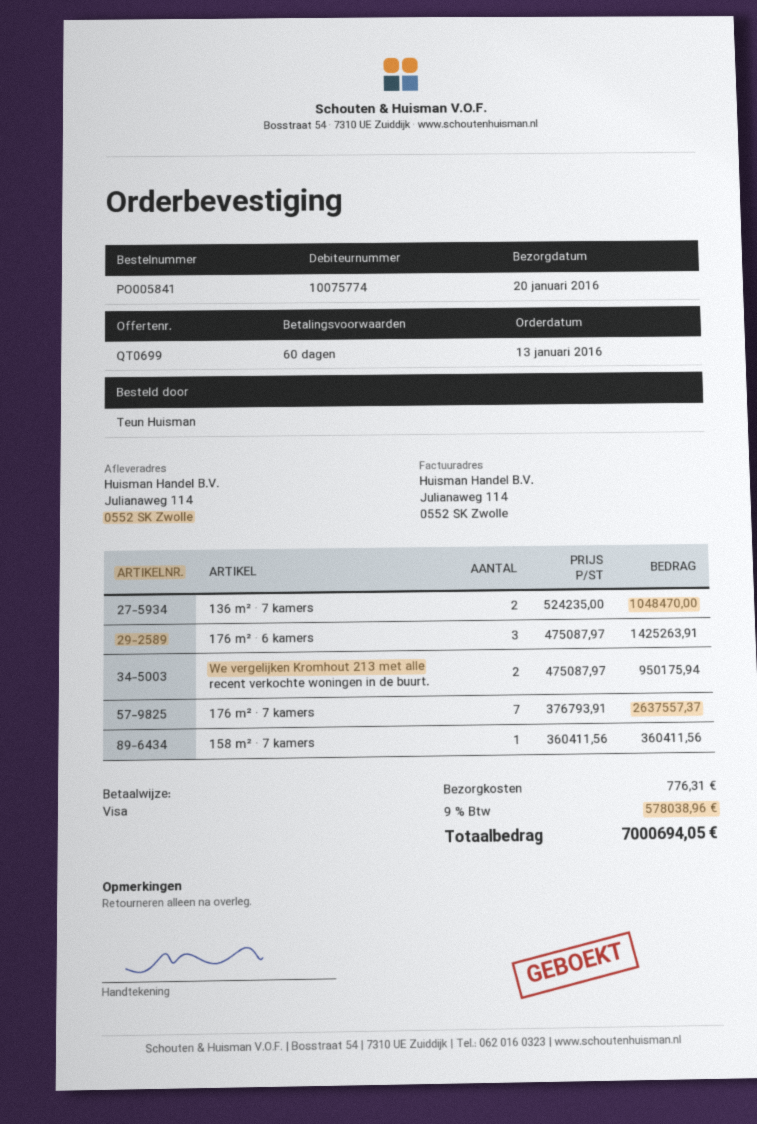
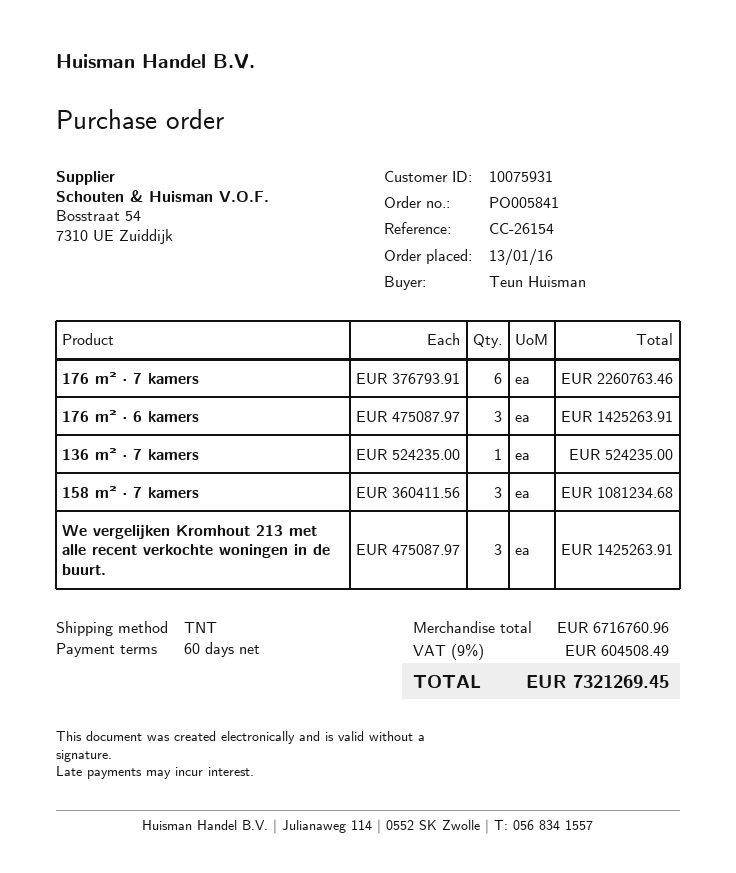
customer number: 10075774 -> 10075931
136 m² · 7 kamers: 2 x 524235.00 = 1048470.00 -> 1 x 524235.00 = 524235.00
We vergelijken Kromhout 213 met alle recent verkochte woningen in de buurt.: 2 x 475087.97 = 950175.94 -> 3 x 475087.97 = 1425263.91
176 m² · 7 kamers: 7 x 376793.91 = 2637557.37 -> 6 x 376793.91 = 2260763.46
158 m² · 7 kamers: 1 x 360411.56 = 360411.56 -> 3 x 360411.56 = 1081234.68
shipping: 776.31 -> none
tax: 9% = 578038.96 -> 9% = 604508.49
total: 7000694.05 -> 7321269.45

